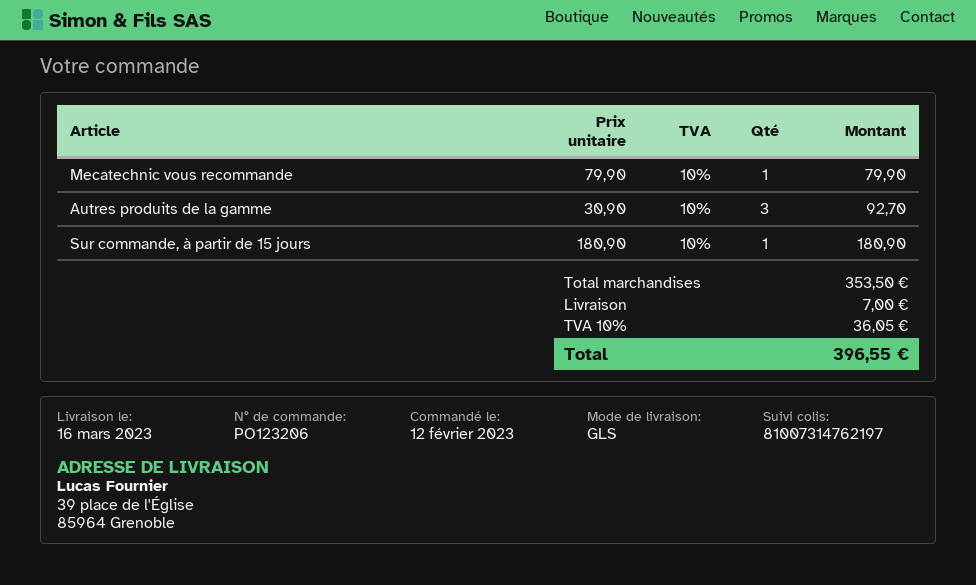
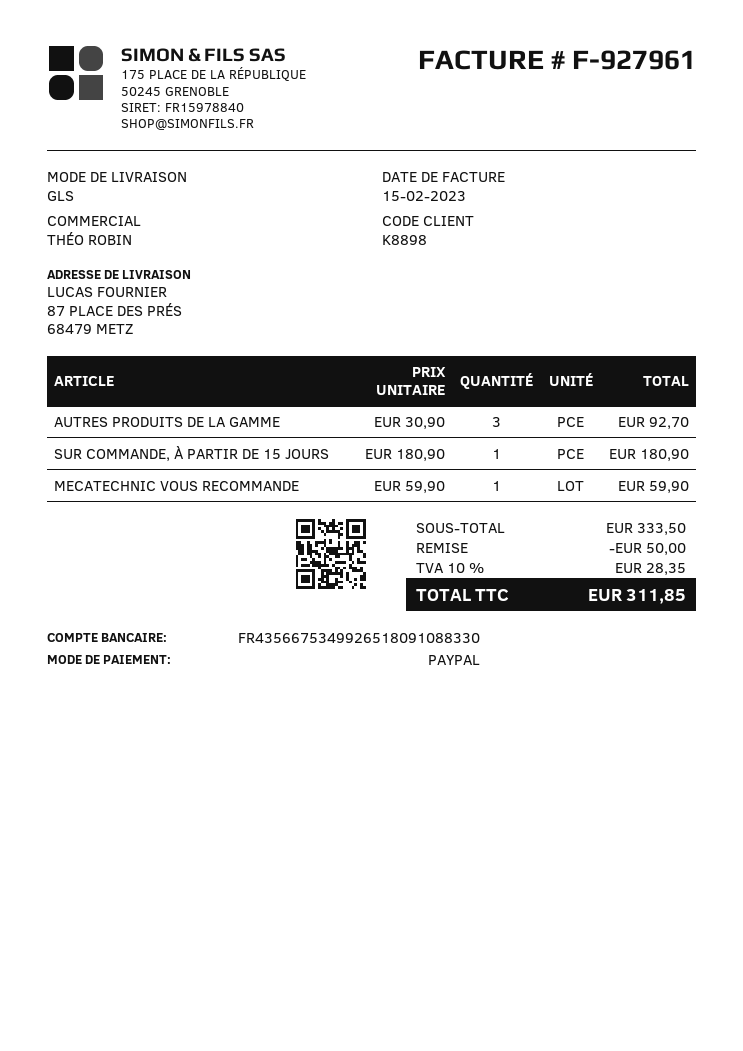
ship to: 39 place de l'Église, 85964 Grenoble -> 87 PLACE DES PRÉS, 68479 METZ
Mecatechnic vous recommande: 1 x 79.90 = 79.90 -> 1 x 59.90 = 59.90
subtotal: 353.50 -> 333.50
discount: none -> 50.00
shipping: 7.00 -> none
tax: 10% = 36.05 -> 10% = 28.35
total: 396.55 -> 311.85

